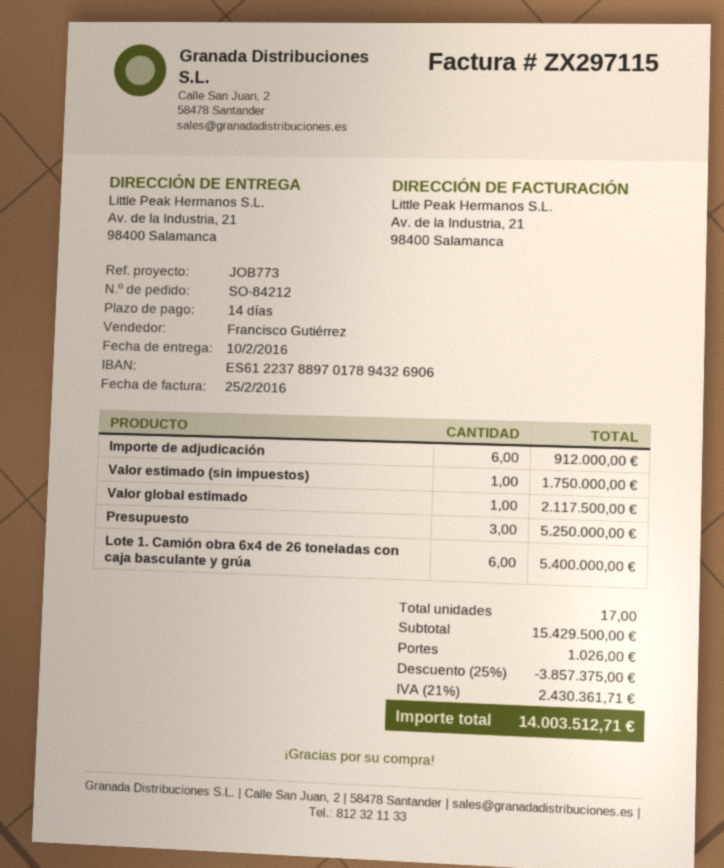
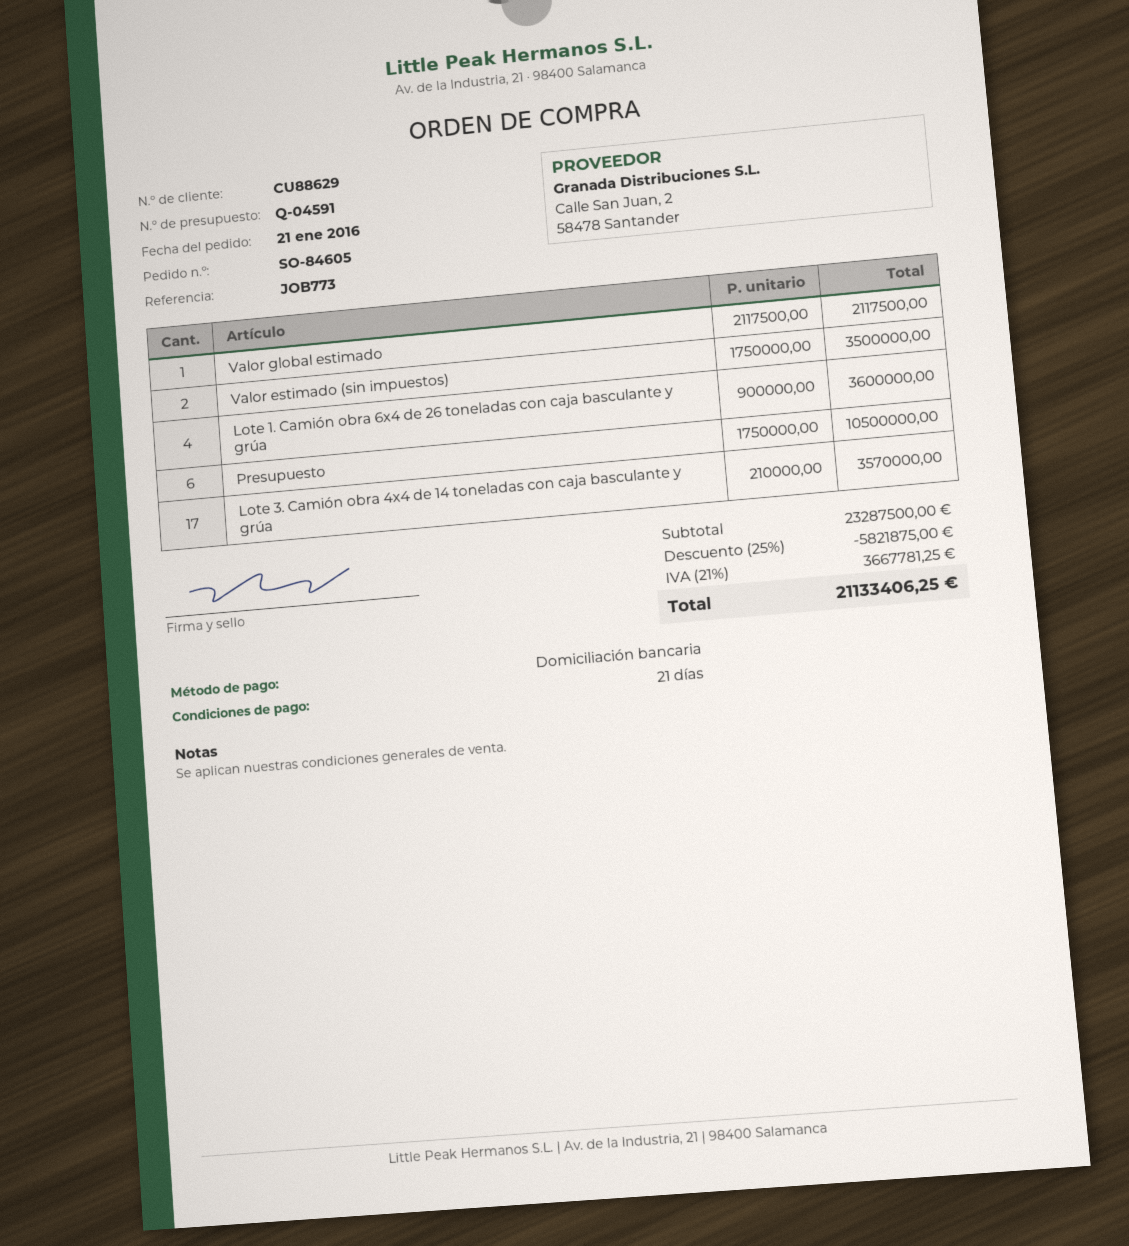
order number: SO-84212 -> SO-84605
payment terms: 14 days -> 21 days
Importe de adjudicación: 6 for 912000.00 -> none
Valor estimado (sin impuestos): 1 for 1750000.00 -> 2 for 3500000.00
Presupuesto: 3 for 5250000.00 -> 6 for 10500000.00
Lote 1. Camión obra 6x4 de 26 toneladas con caja basculante y grúa: 6 for 5400000.00 -> 4 for 3600000.00
Lote 3. Camión obra 4x4 de 14 toneladas con caja basculante y grúa: none -> 17 for 3570000.00
subtotal: 15429500.00 -> 23287500.00
discount: 25% = 3857375.00 -> 25% = 5821875.00
shipping: 1026.00 -> none
tax: 21% = 2430361.71 -> 21% = 3667781.25
total: 14003512.71 -> 21133406.25

